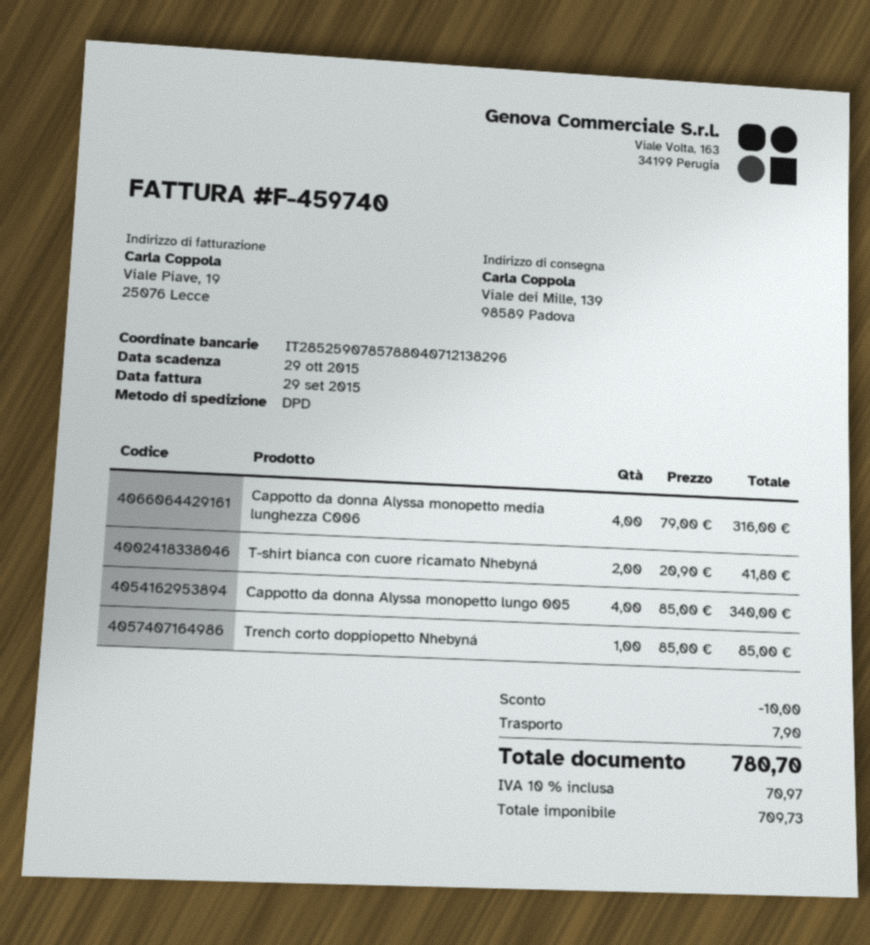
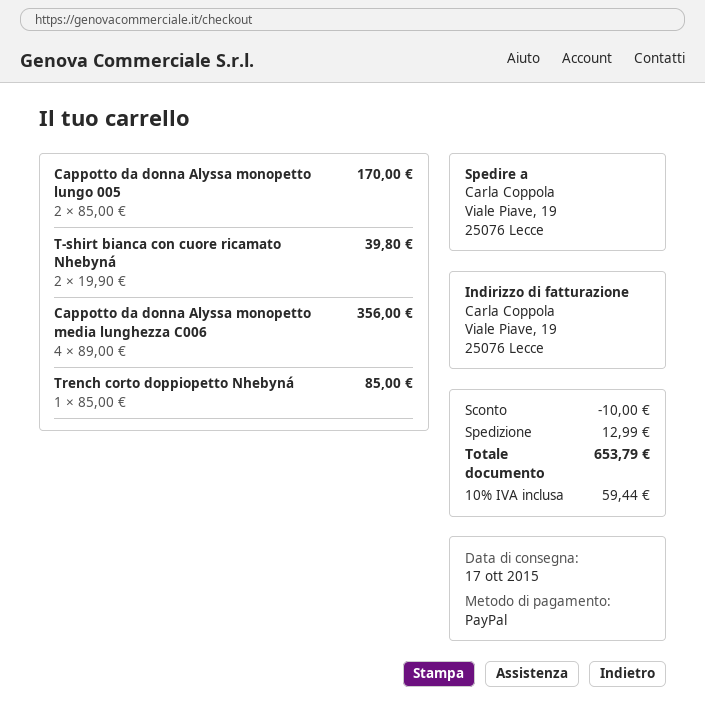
ship to: Viale dei Mille, 139, 98589 Padova -> Viale Piave, 19, 25076 Lecce
Cappotto da donna Alyssa monopetto media lunghezza C006: 4 x 79.00 = 316.00 -> 4 x 89.00 = 356.00
T-shirt bianca con cuore ricamato Nhebyná: 2 x 20.90 = 41.80 -> 2 x 19.90 = 39.80
Cappotto da donna Alyssa monopetto lungo 005: 4 x 85.00 = 340.00 -> 2 x 85.00 = 170.00
shipping: 7.90 -> 12.99
tax: 10% = 70.97 -> 10% = 59.44
total: 780.70 -> 653.79

